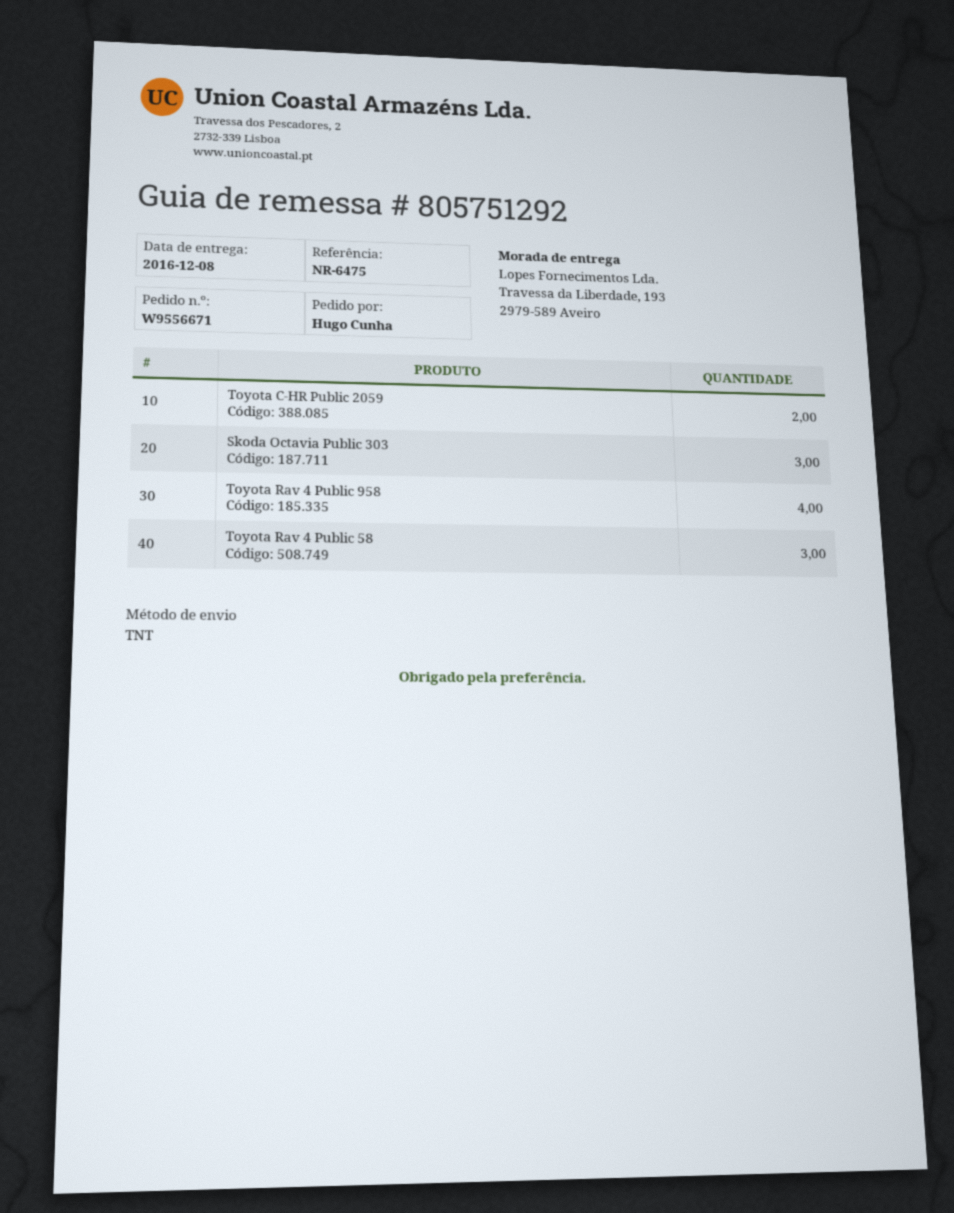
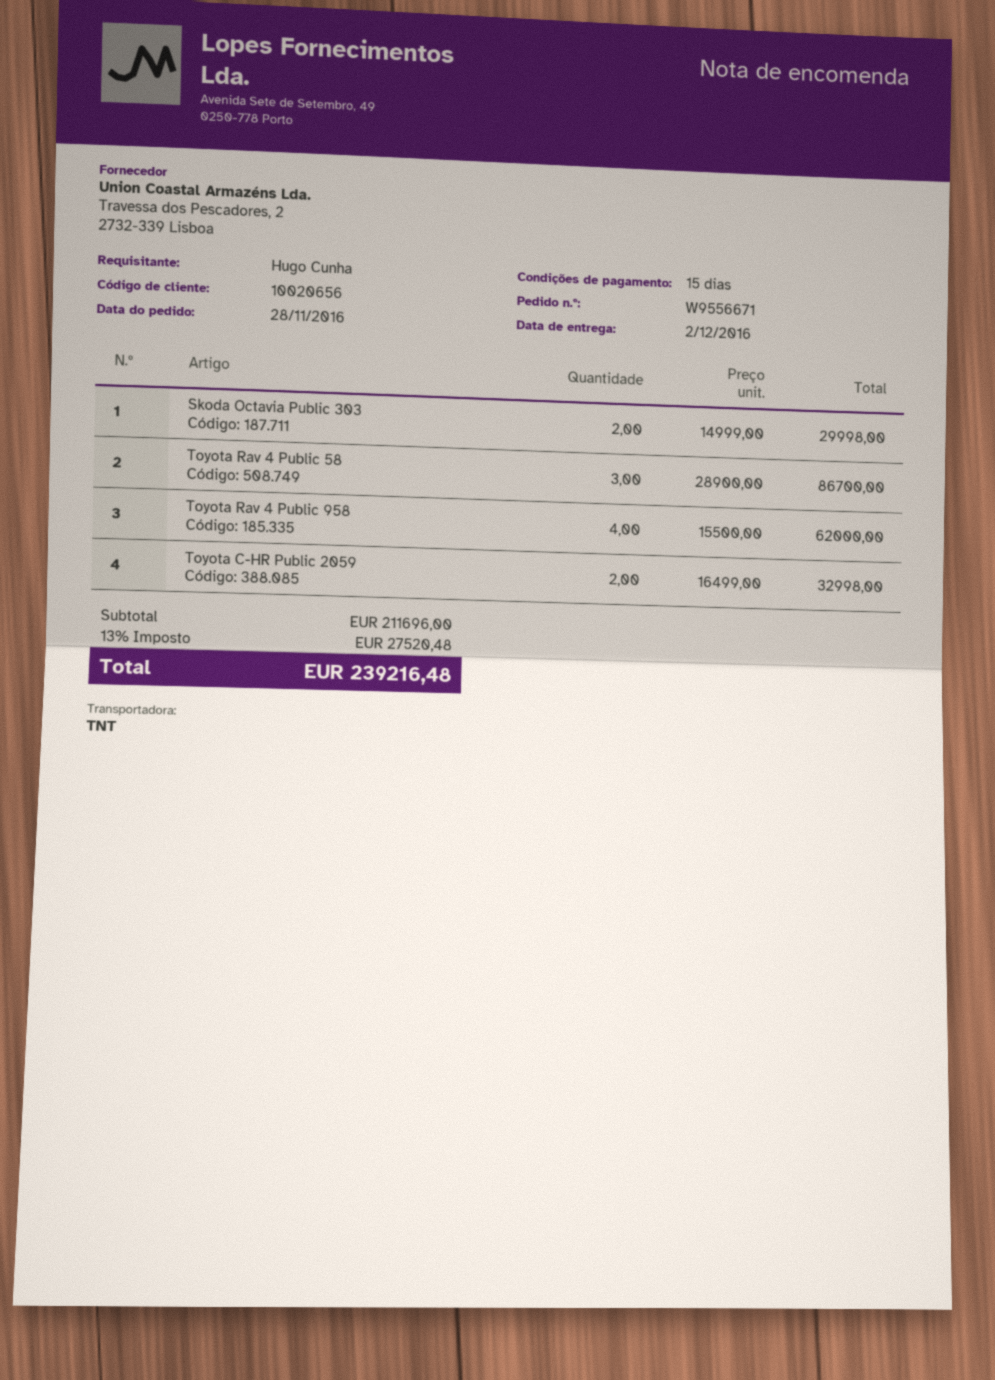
delivery date: 2016-12-08 -> 2016-12-02
Skoda Octavia Public 303: 3 -> 2

